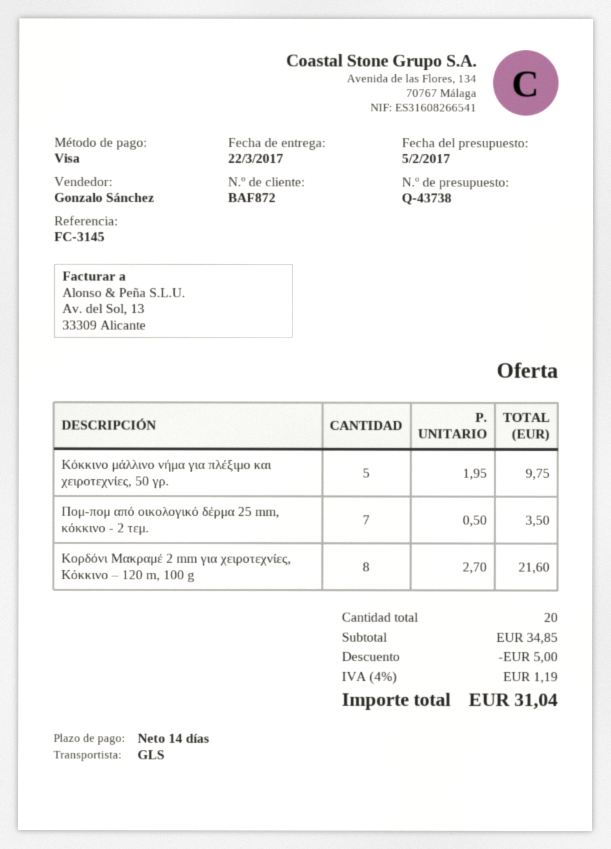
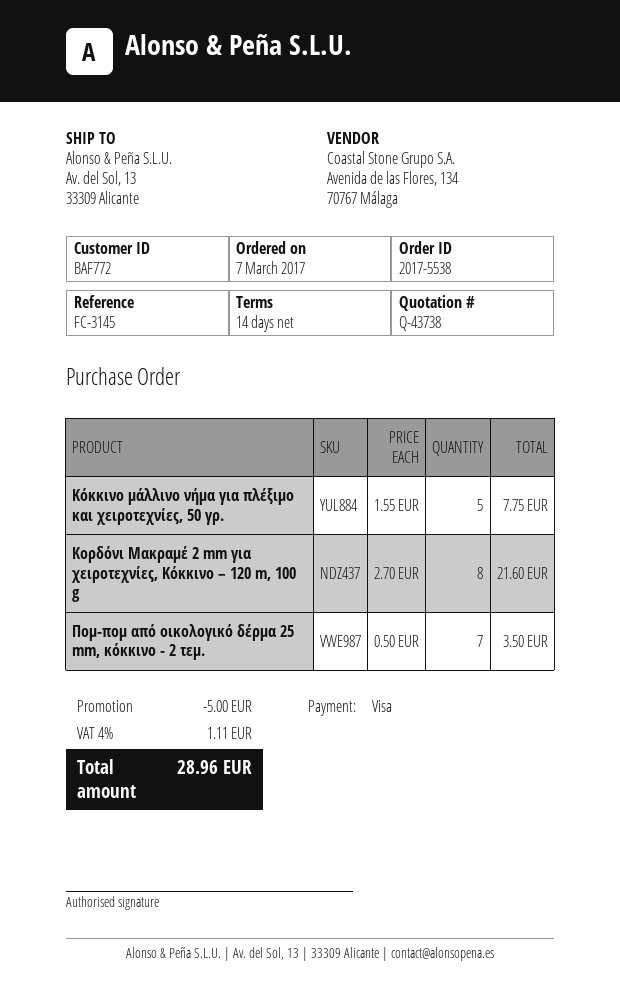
customer number: BAF872 -> BAF772
Κόκκινο μάλλινο νήμα για πλέξιμο και χειροτεχνίες, 50 γρ.: 5 x 1.95 = 9.75 -> 5 x 1.55 = 7.75
tax: 4% = 1.19 -> 4% = 1.11
total: 31.04 -> 28.96

